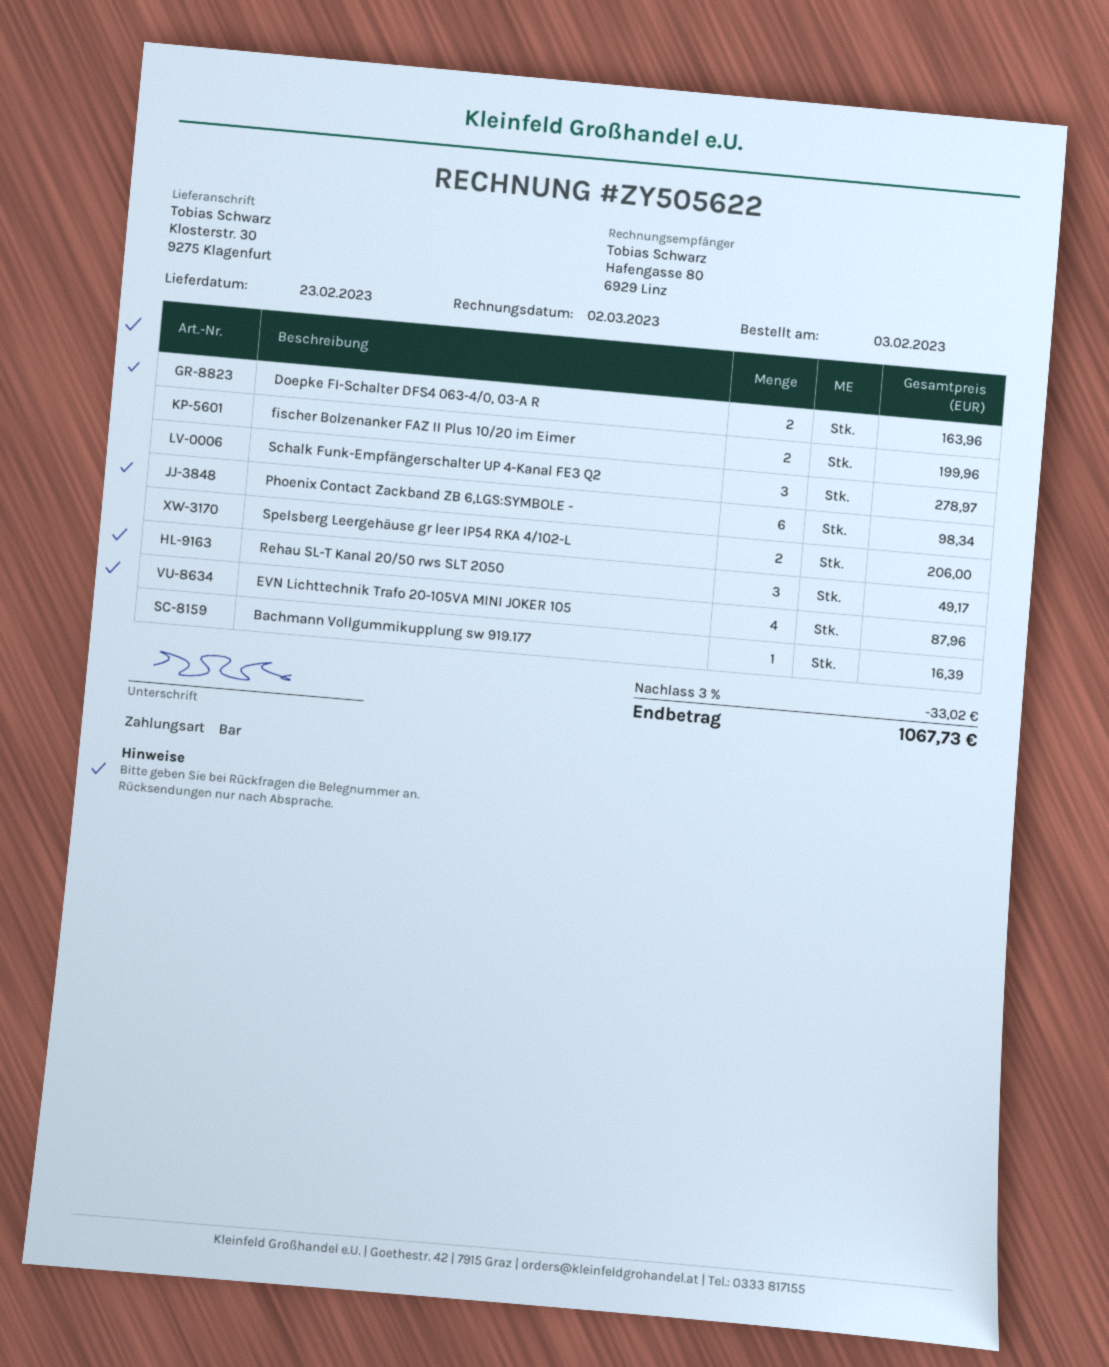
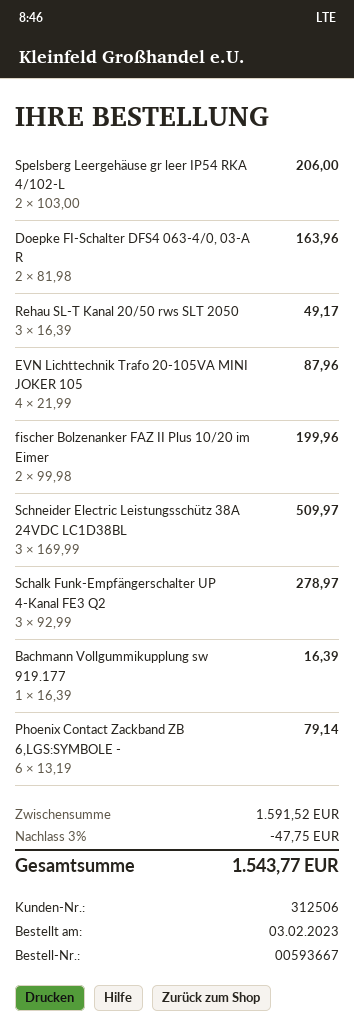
Phoenix Contact Zackband ZB 6,LGS:SYMBOLE -: 6 for 98.34 -> 6 for 79.14
Schneider Electric Leistungsschütz 38A 24VDC LC1D38BL: none -> 3 for 509.97
discount: 3% = 33.02 -> 3% = 47.75
total: 1067.73 -> 1543.77

